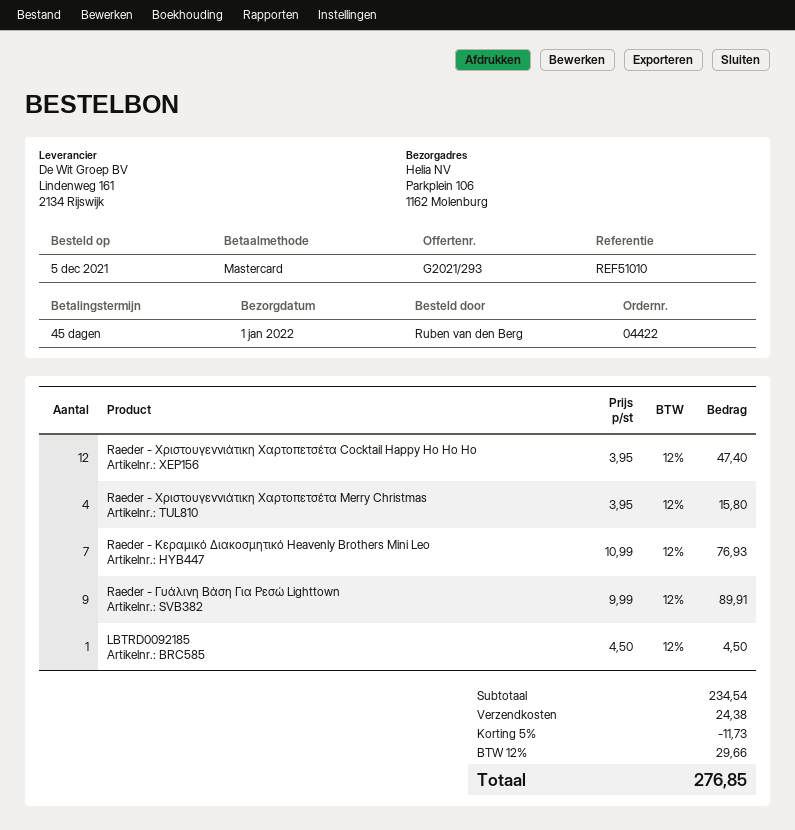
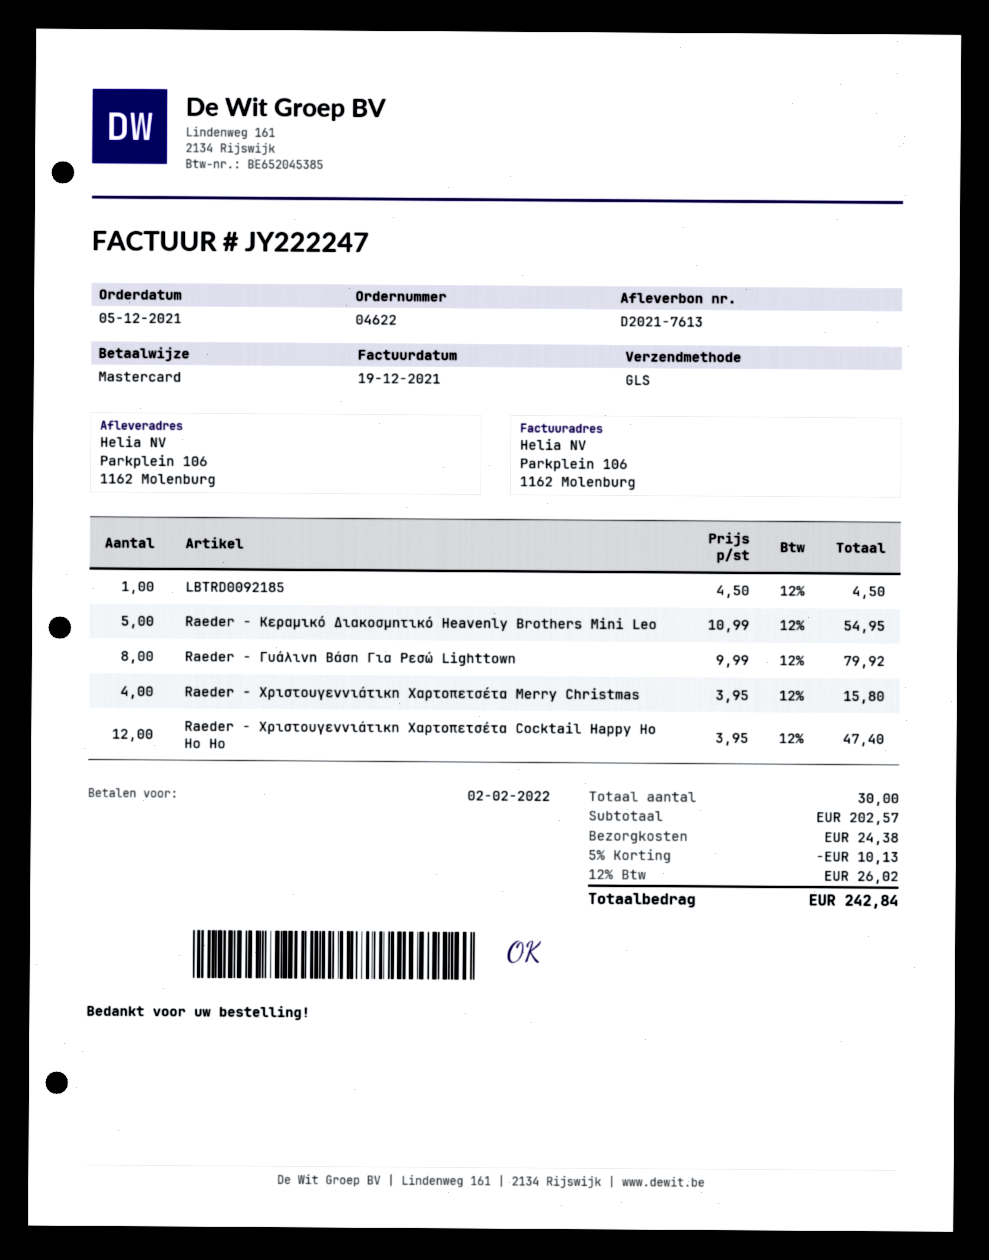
order number: 04422 -> 04622
Raeder - Κεραμικό Διακοσμητικό Heavenly Brothers Mini Leo: 7 x 10.99 = 76.93 -> 5 x 10.99 = 54.95
Raeder - Γυάλινη Βάση Για Ρεσώ Lighttown: 9 x 9.99 = 89.91 -> 8 x 9.99 = 79.92
subtotal: 234.54 -> 202.57
discount: 5% = 11.73 -> 5% = 10.13
tax: 12% = 29.66 -> 12% = 26.02
total: 276.85 -> 242.84

